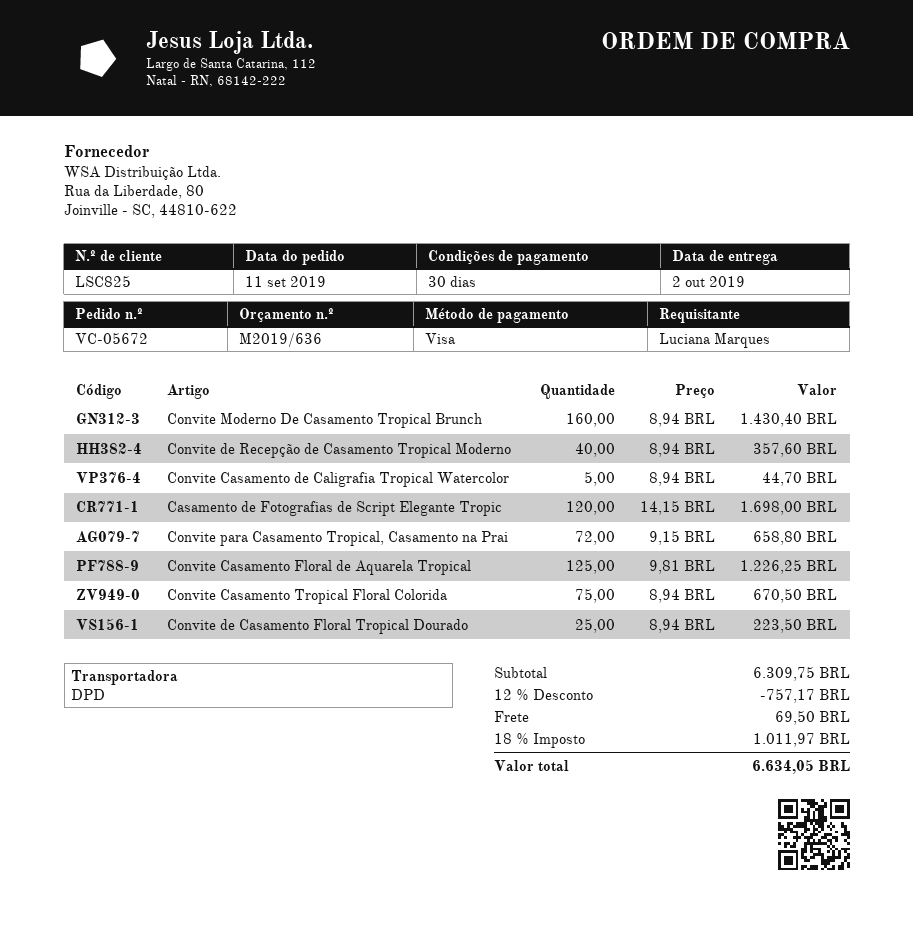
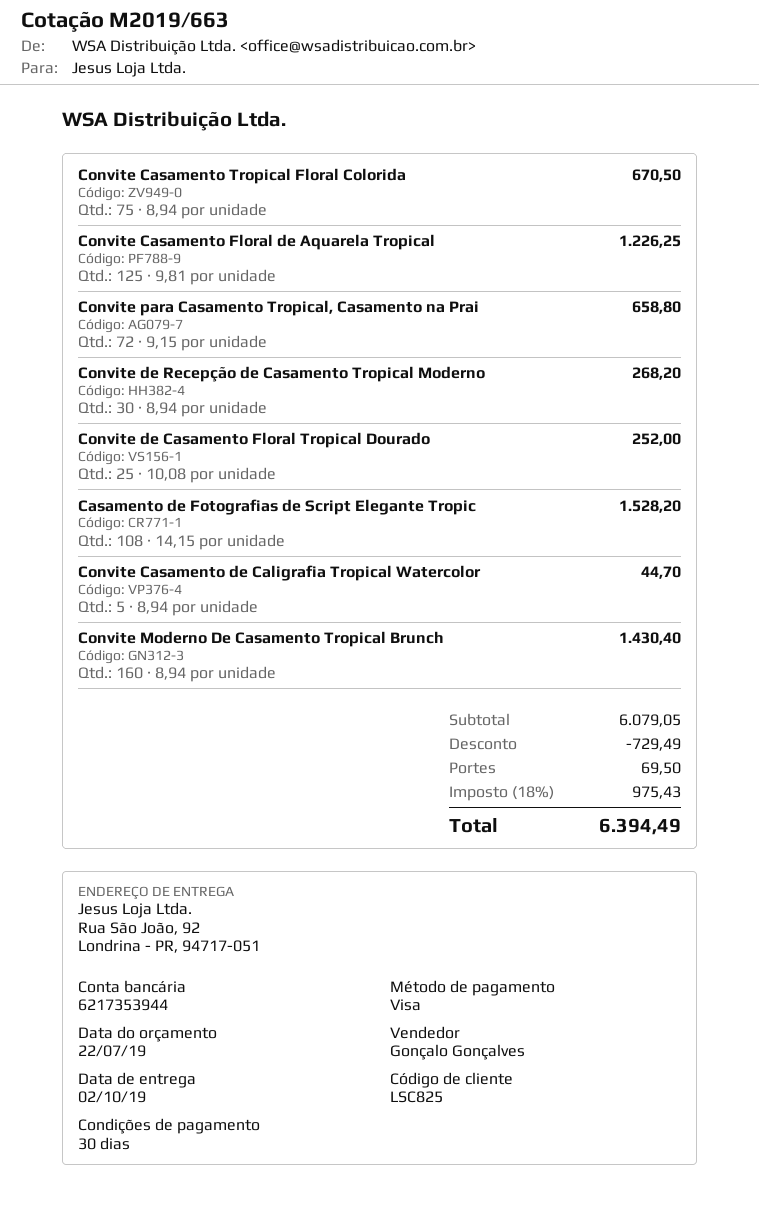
quote number: M2019/636 -> M2019/663
Convite de Recepção de Casamento Tropical Moderno: 40 x 8.94 = 357.60 -> 30 x 8.94 = 268.20
Casamento de Fotografias de Script Elegante Tropic: 120 x 14.15 = 1698.00 -> 108 x 14.15 = 1528.20
Convite de Casamento Floral Tropical Dourado: 25 x 8.94 = 223.50 -> 25 x 10.08 = 252.00
subtotal: 6309.75 -> 6079.05
discount: 757.17 -> 729.49
tax: 18% = 1011.97 -> 18% = 975.43
total: 6634.05 -> 6394.49

